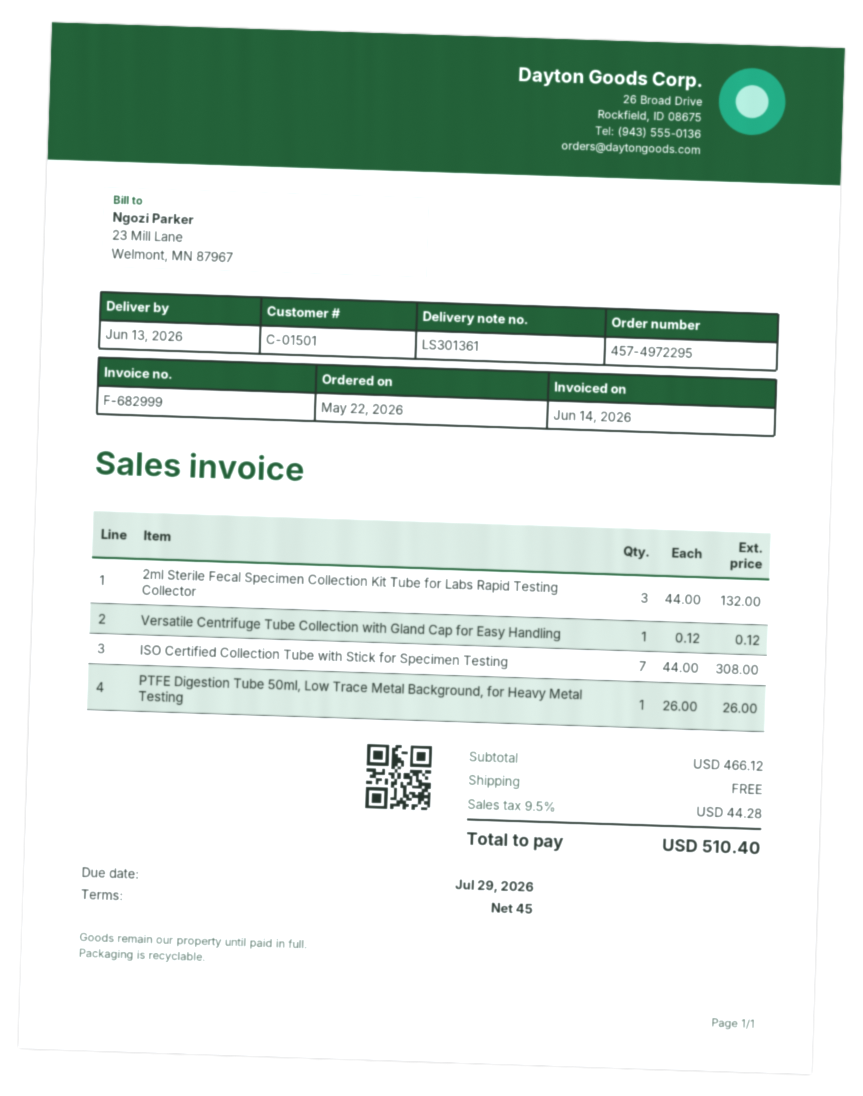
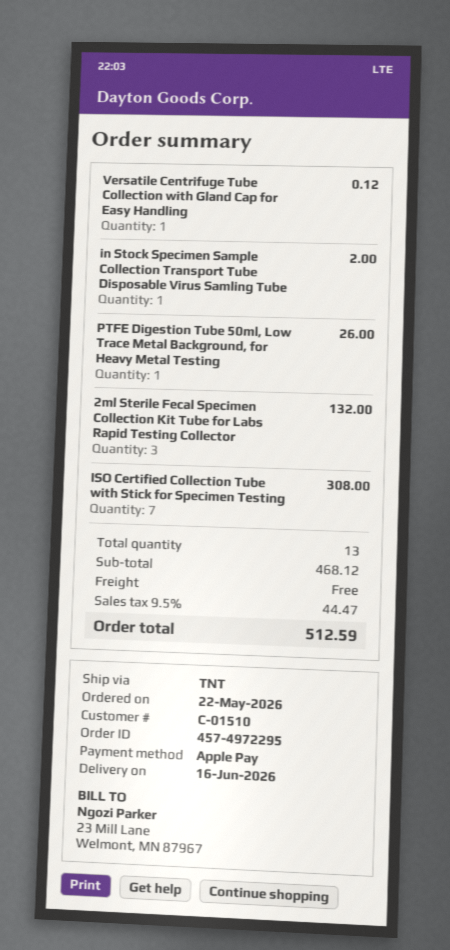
delivery date: 2026-06-13 -> 2026-06-16
customer number: C-01501 -> C-01510
in Stock Specimen Sample Collection Transport Tube Disposable Virus Samling Tube: none -> 1 for 2.00
subtotal: 466.12 -> 468.12
tax: 9.5% = 44.28 -> 9.5% = 44.47
total: 510.40 -> 512.59

